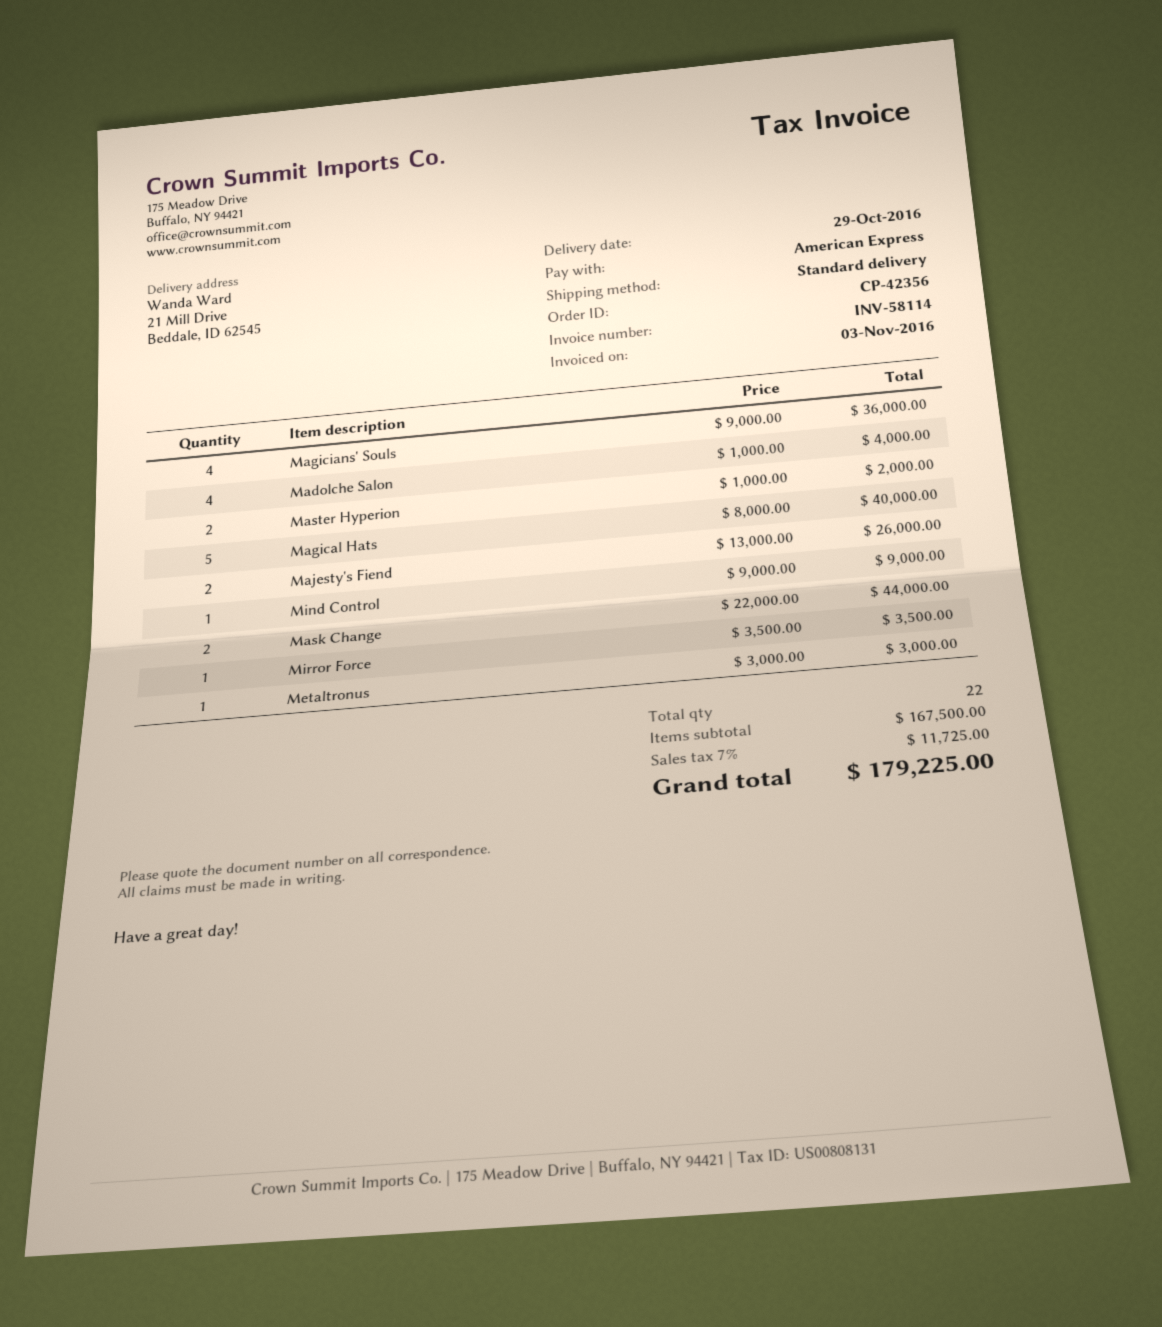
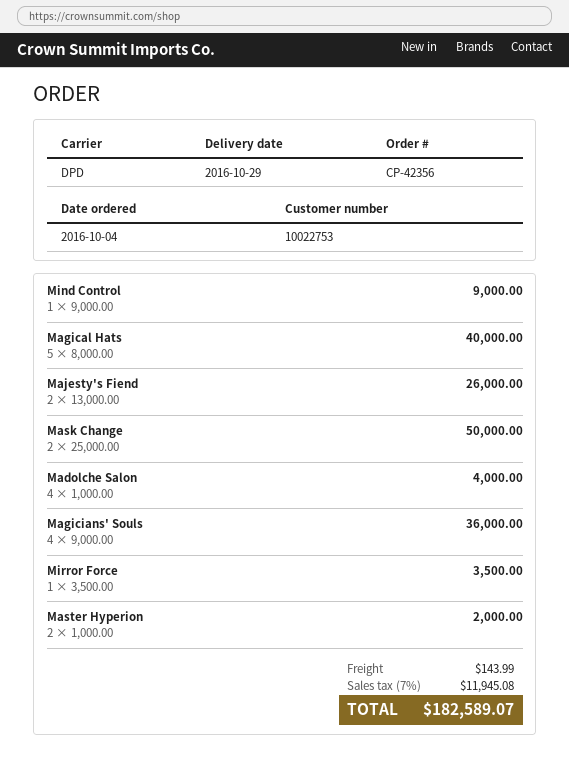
shipping method: standard -> DPD
Mask Change: 2 x 22000.00 = 44000.00 -> 2 x 25000.00 = 50000.00
Metaltronus: 1 x 3000.00 = 3000.00 -> none
shipping: none -> 143.99
tax: 7% = 11725.00 -> 7% = 11945.08
total: 179225.00 -> 182589.07

